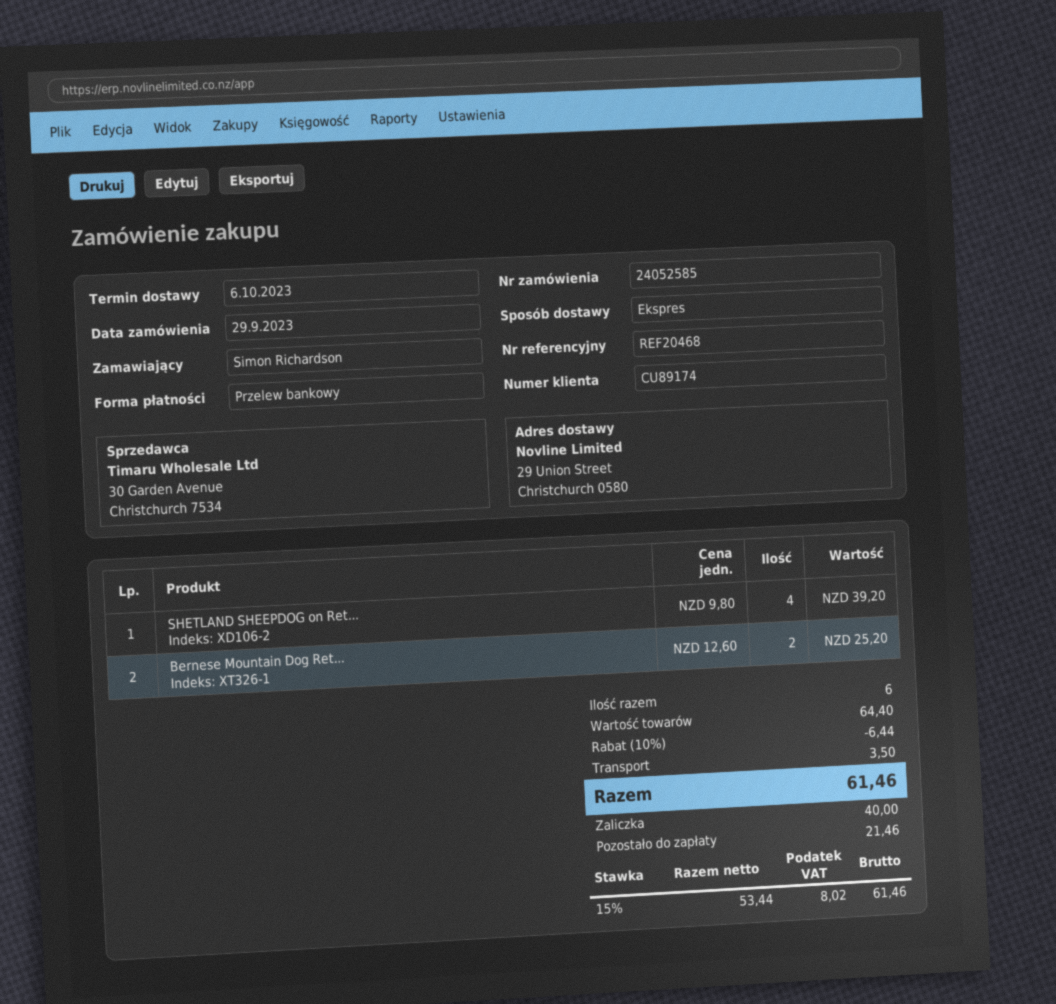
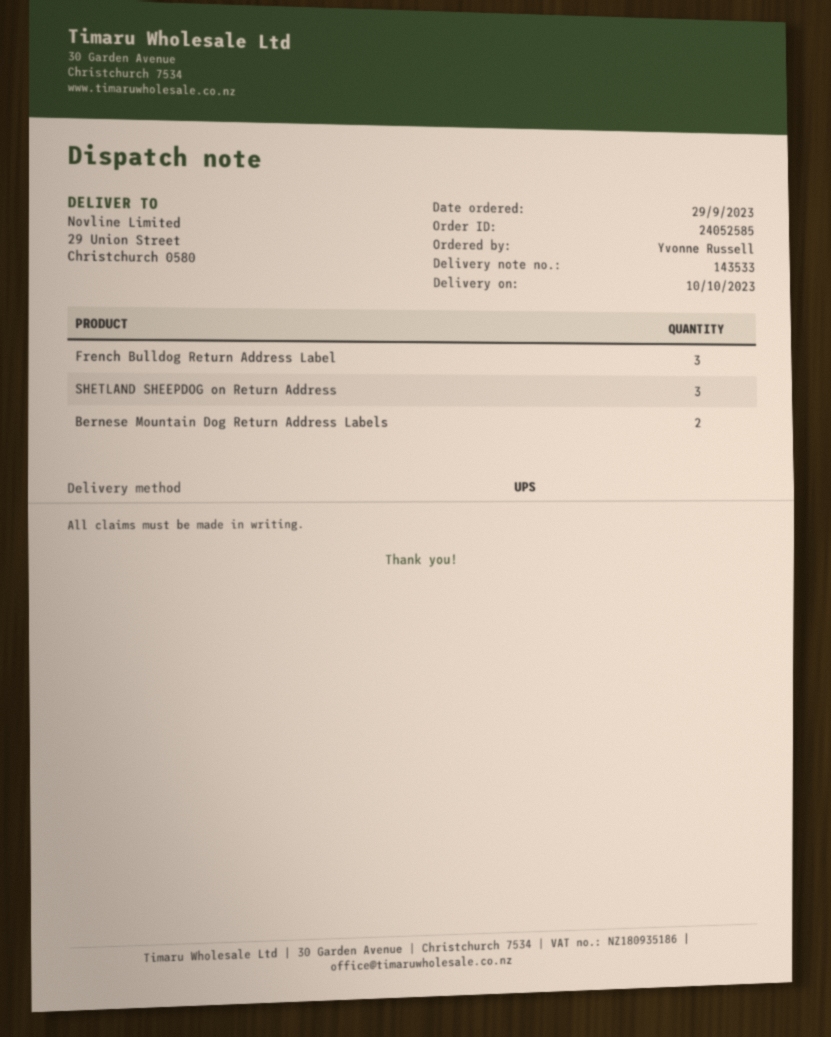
delivery date: 2023-10-06 -> 2023-10-10
ordered by: Simon Richardson -> Yvonne Russell
shipping method: express -> UPS
SHETLAND SHEEPDOG on Ret...: 4 -> 3
French Bulldog Return Address Label: none -> 3

